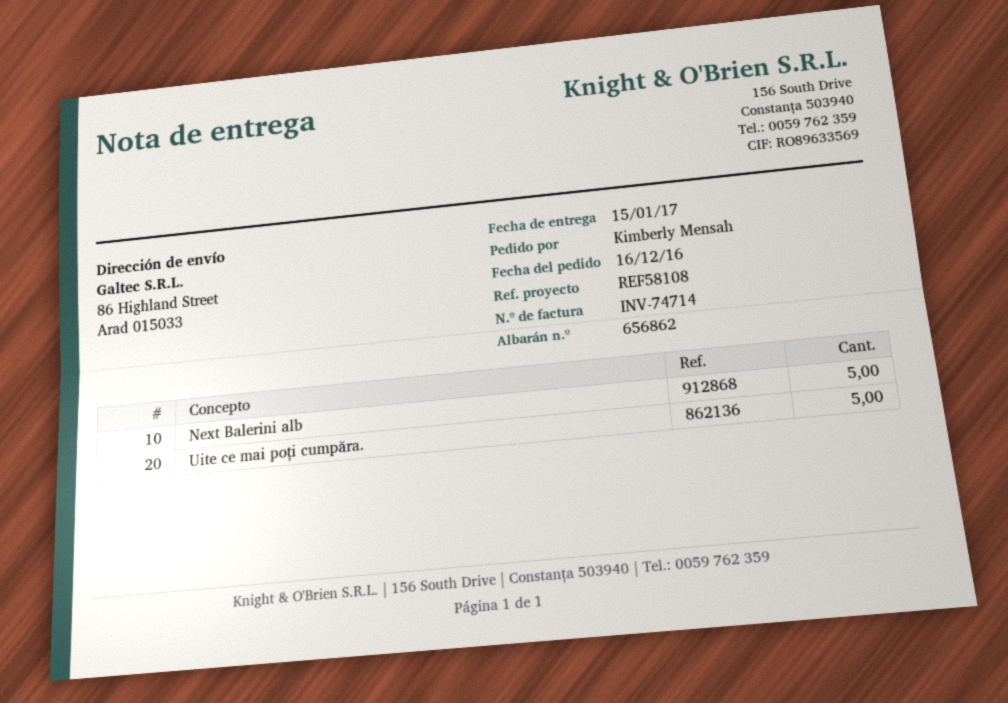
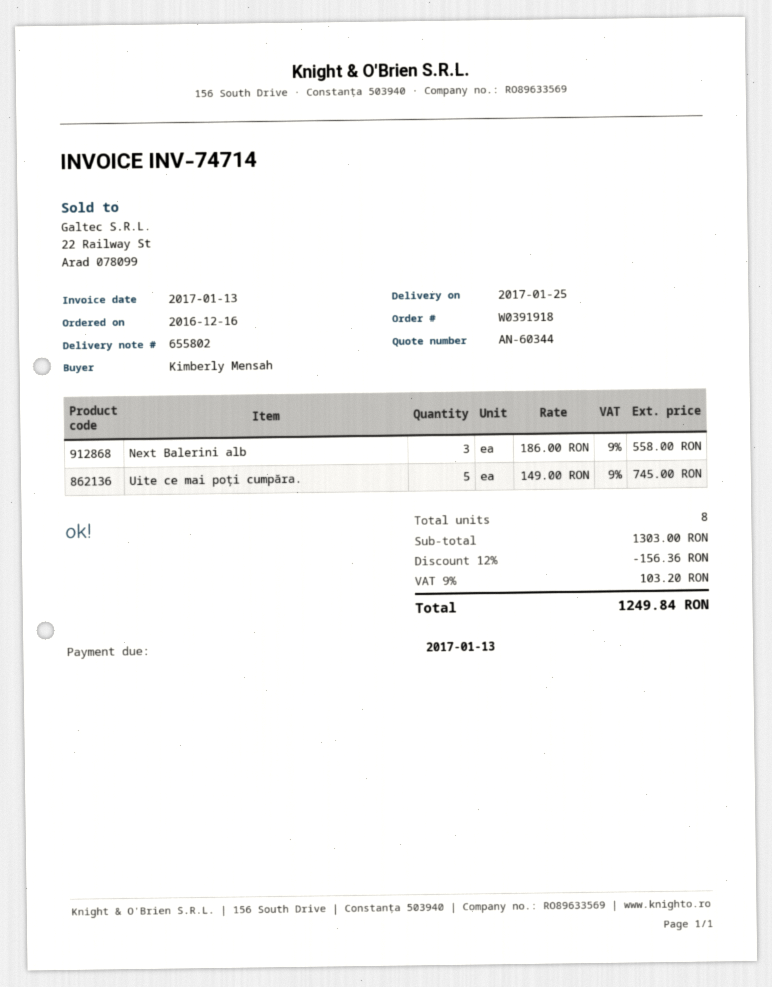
delivery note number: 656862 -> 655802
delivery date: 2017-01-15 -> 2017-01-25
Next Balerini alb: 5 -> 3

